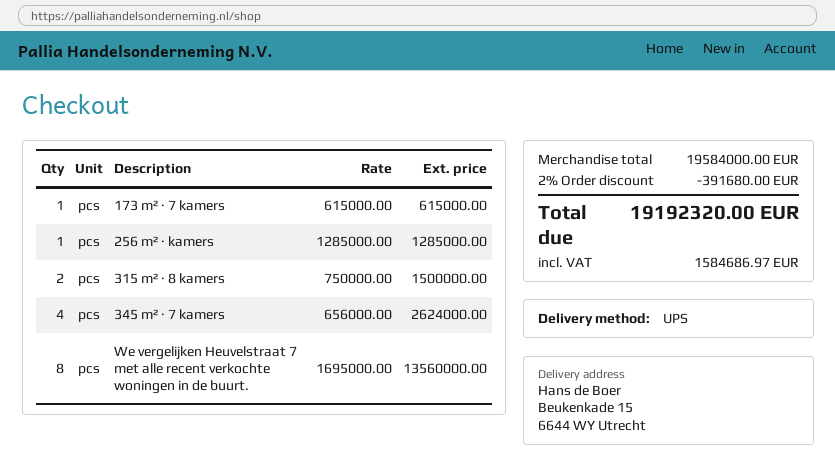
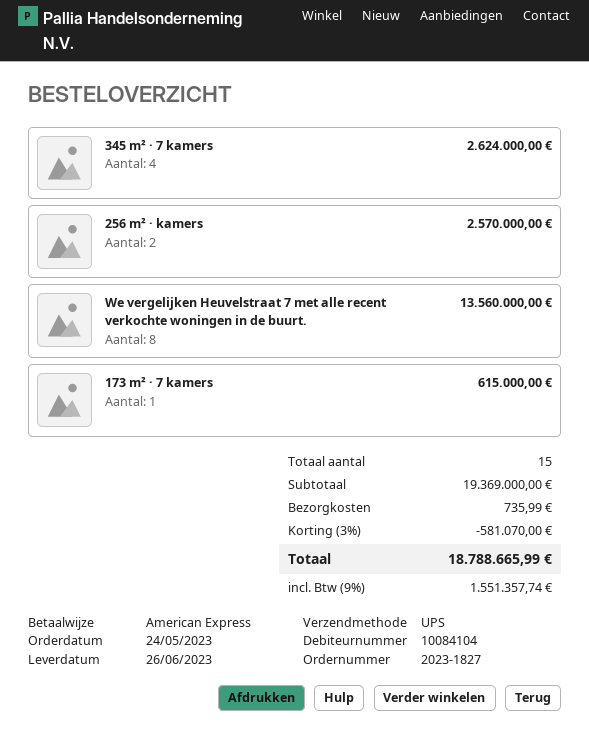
256 m² · kamers: 1 for 1285000.00 -> 2 for 2570000.00
315 m² · 8 kamers: 2 for 1500000.00 -> none
subtotal: 19584000.00 -> 19369000.00
discount: 2% = 391680.00 -> 3% = 581070.00
shipping: none -> 735.99
tax: 1584686.97 -> 1551357.74
total: 19192320.00 -> 18788665.99

